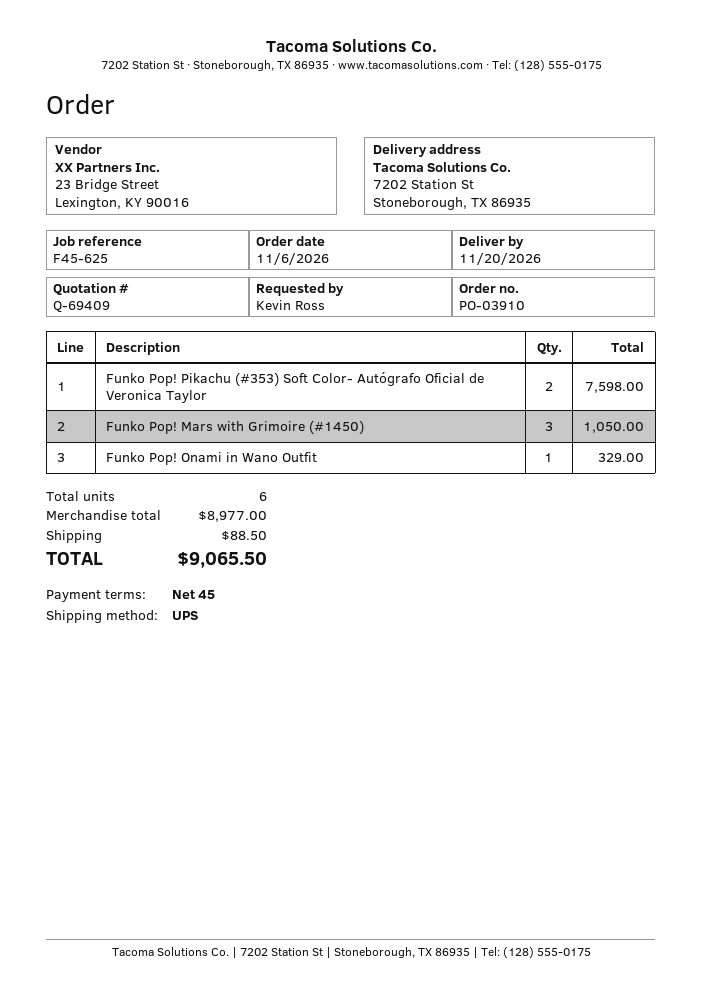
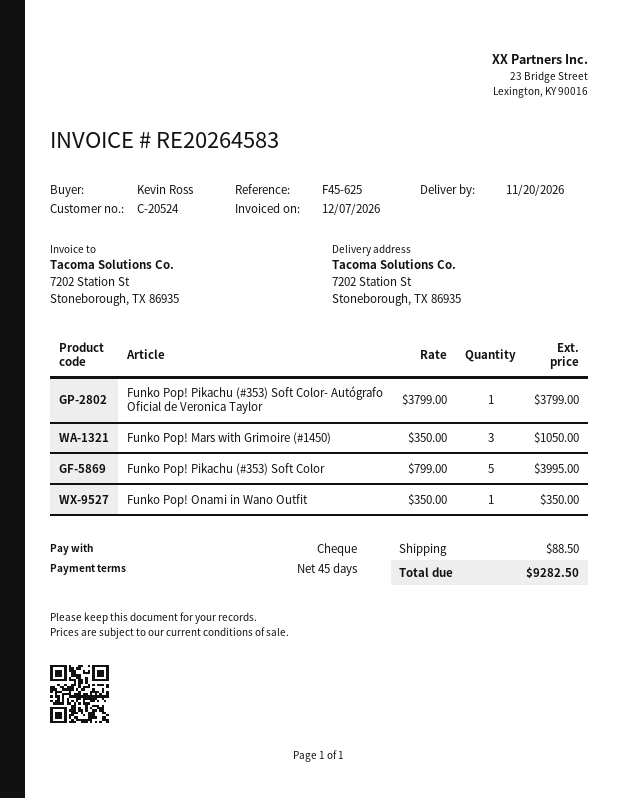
Funko Pop! Pikachu (#353) Soft Color- Autógrafo Oficial de Veronica Taylor: 2 for 7598.00 -> 1 for 3799.00
Funko Pop! Onami in Wano Outfit: 1 for 329.00 -> 1 for 350.00
Funko Pop! Pikachu (#353) Soft Color: none -> 5 for 3995.00
total: 9065.50 -> 9282.50

